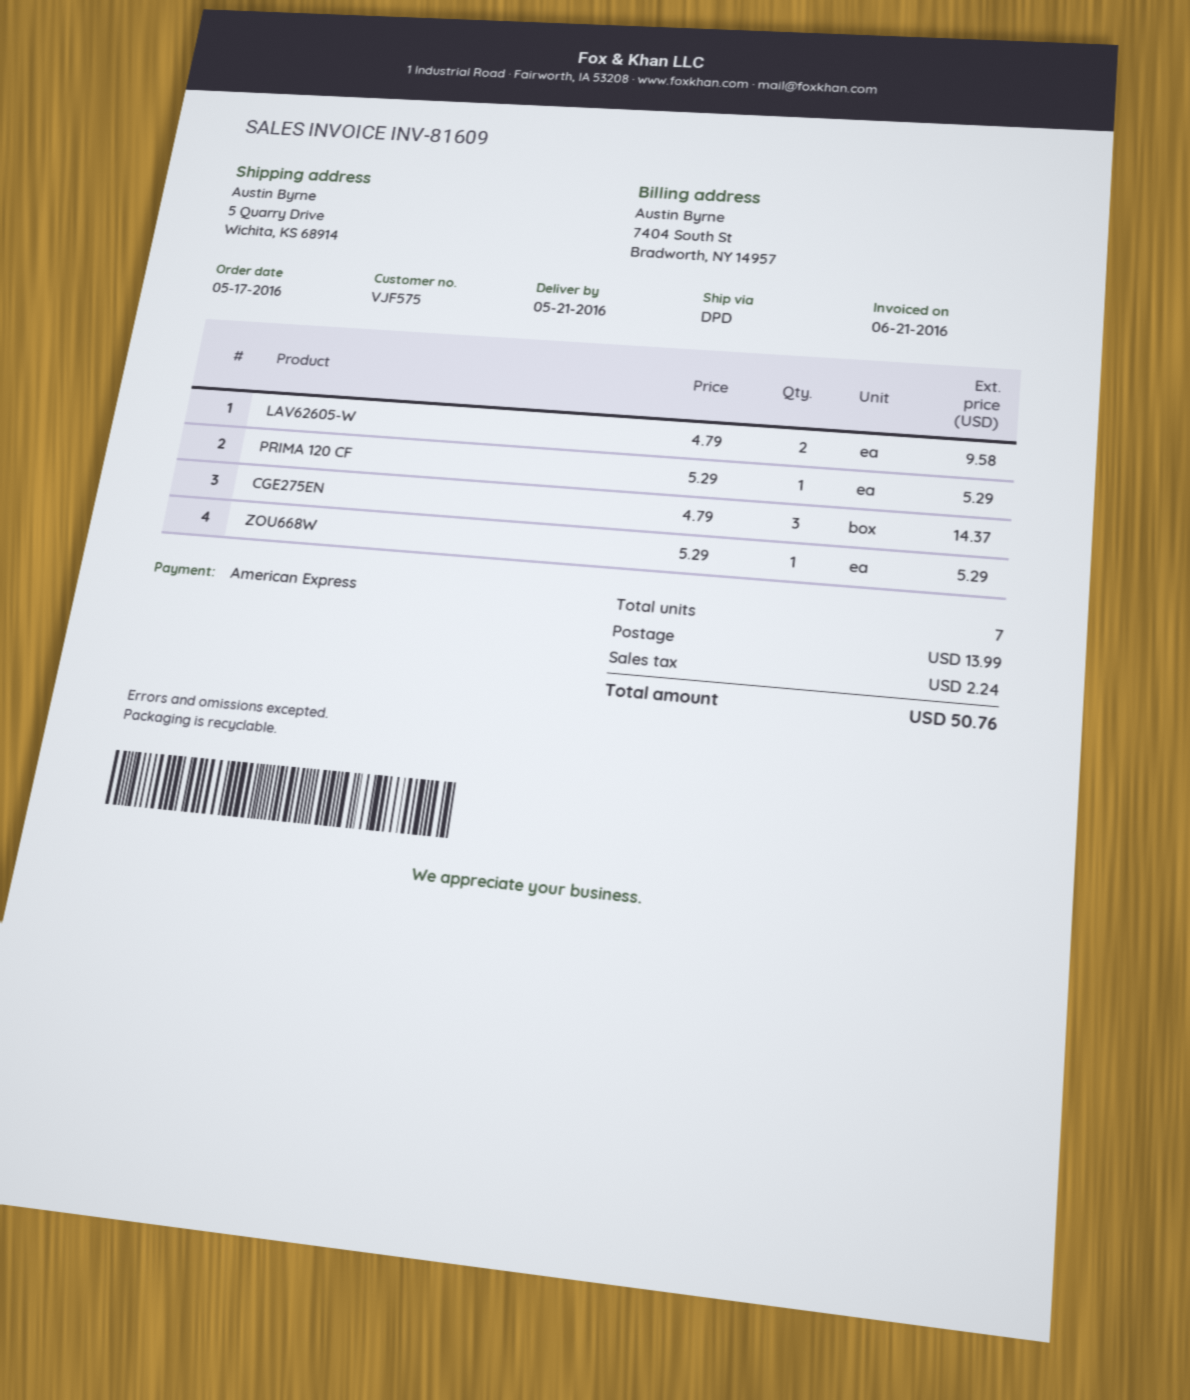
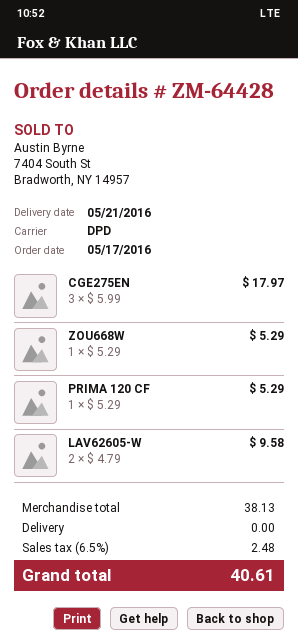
CGE275EN: 3 x 4.79 = 14.37 -> 3 x 5.99 = 17.97
shipping: 13.99 -> 0.00
tax: 2.24 -> 2.48
total: 50.76 -> 40.61

